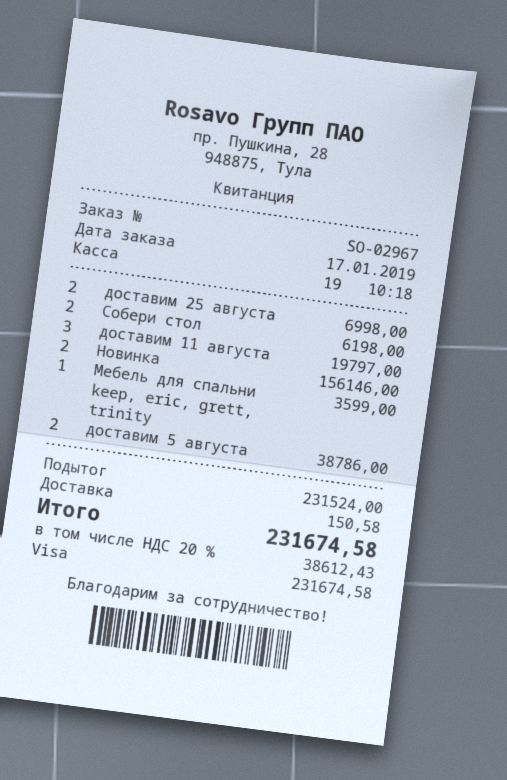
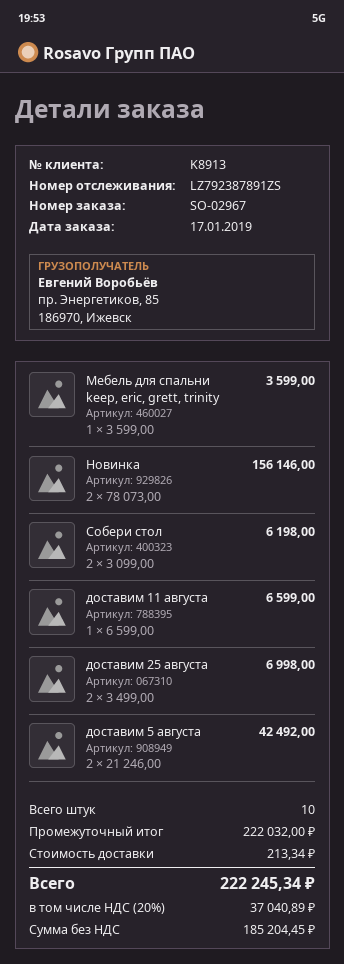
доставим 11 августа: 3 for 19797.00 -> 1 for 6599.00
доставим 5 августа: 2 for 38786.00 -> 2 for 42492.00
subtotal: 231524.00 -> 222032.00
shipping: 150.58 -> 213.34
tax: 20% = 38612.43 -> 20% = 37040.89
total: 231674.58 -> 222245.34

